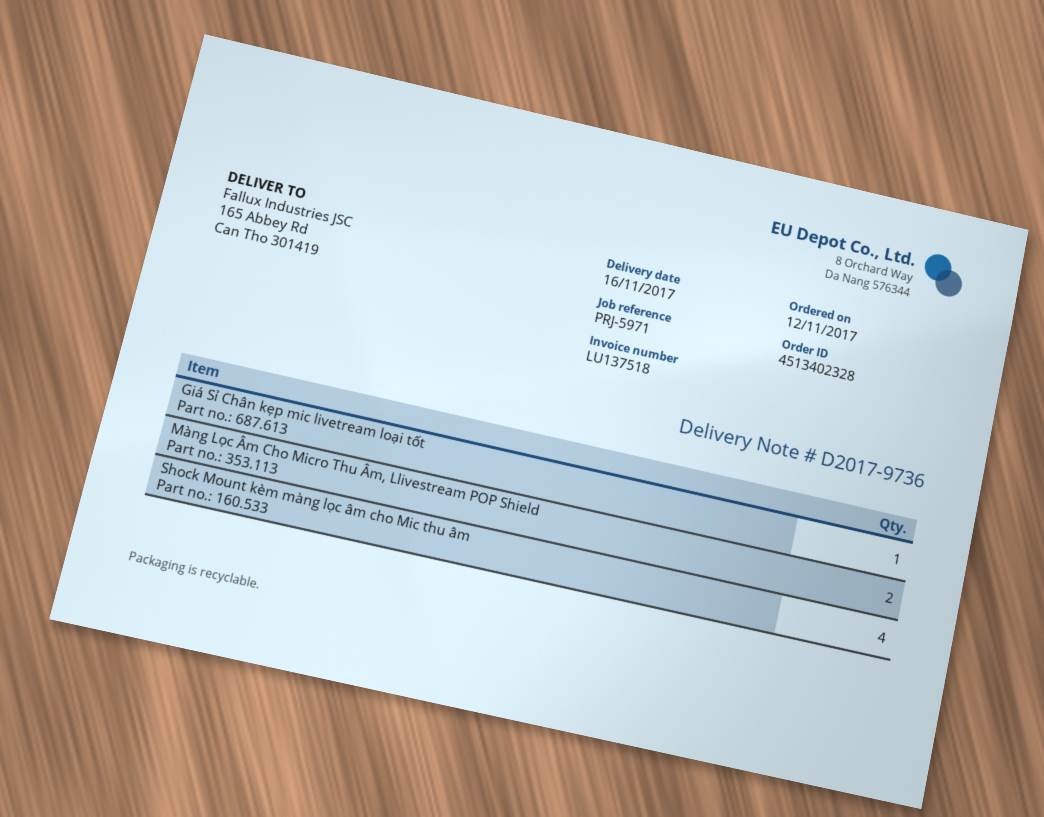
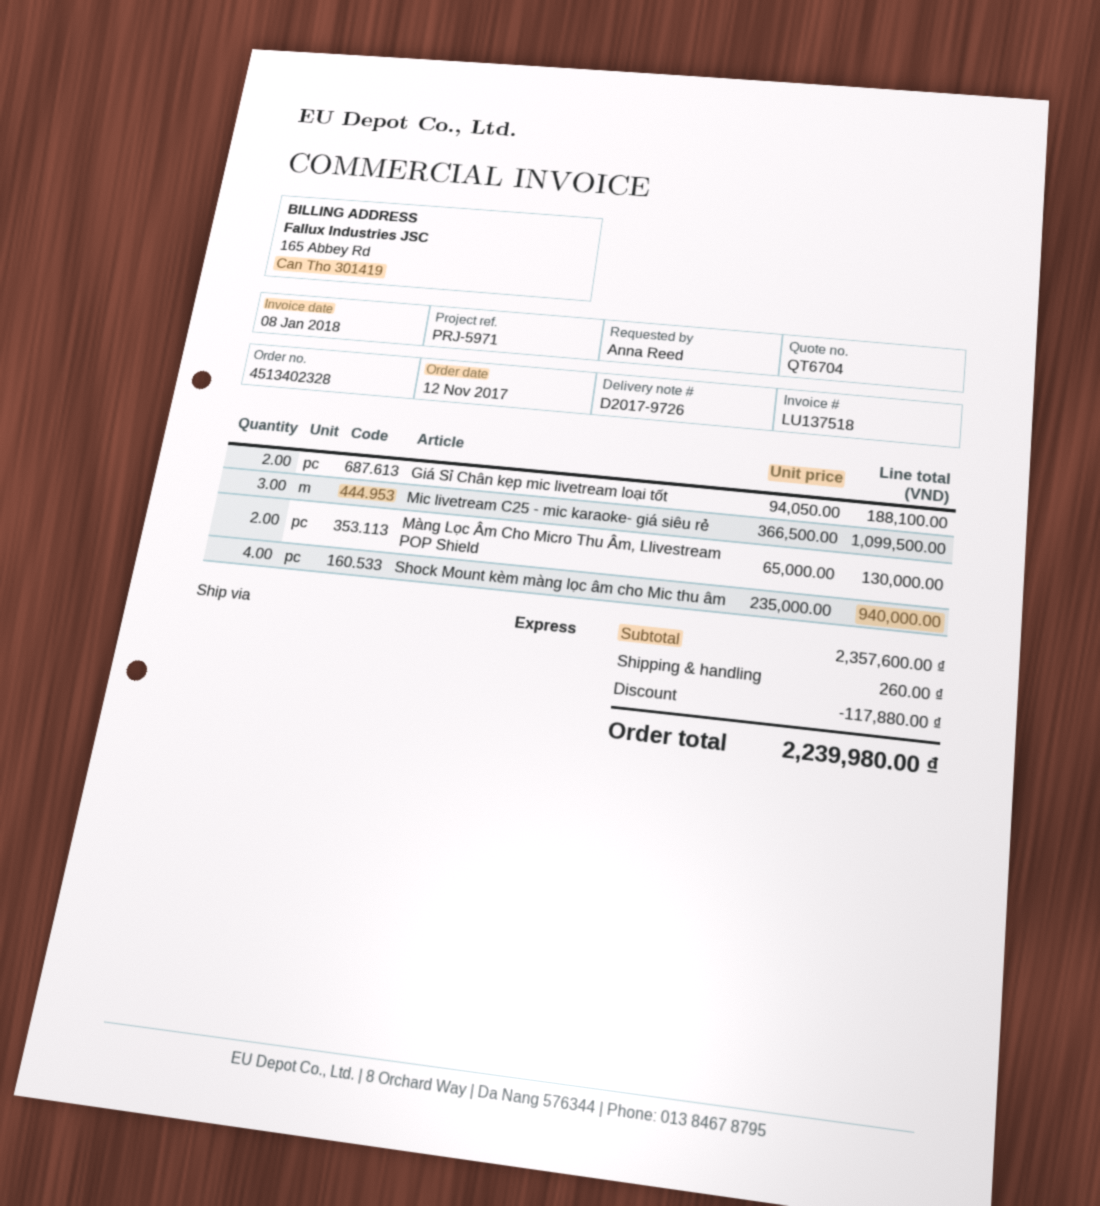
delivery note number: D2017-9736 -> D2017-9726
Giá Sỉ Chân kẹp mic livetream loại tốt: 1 -> 2
Mic livetream C25 - mic karaoke- giá siêu rẻ: none -> 3

